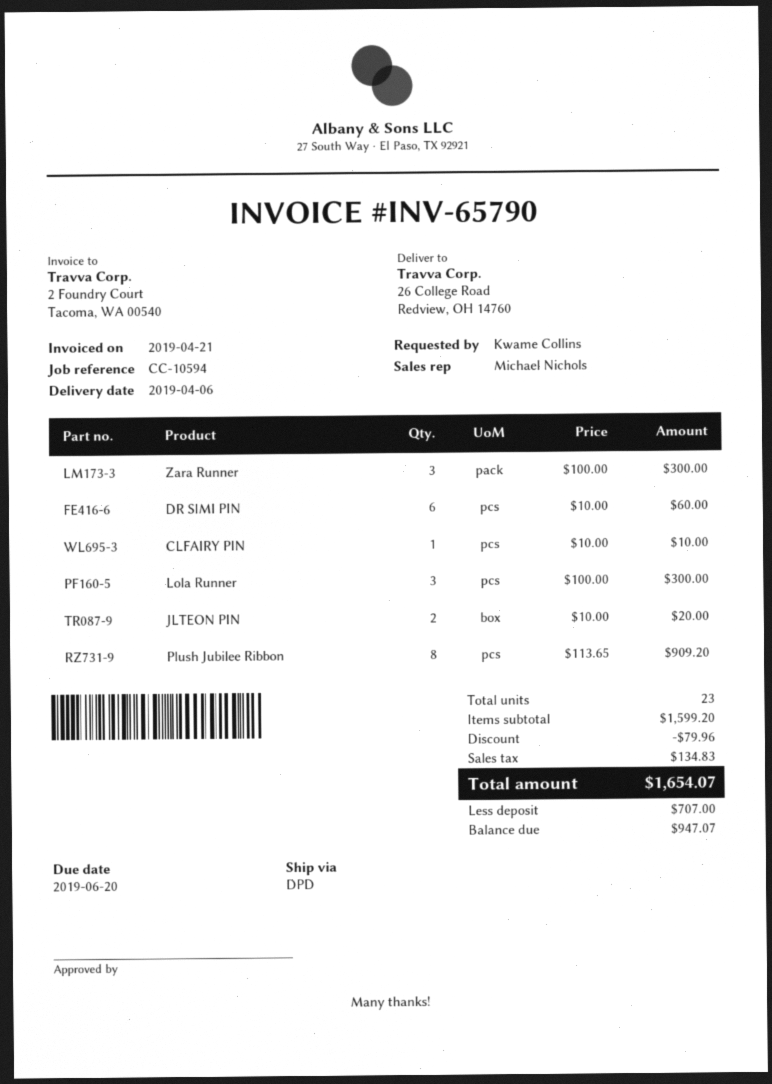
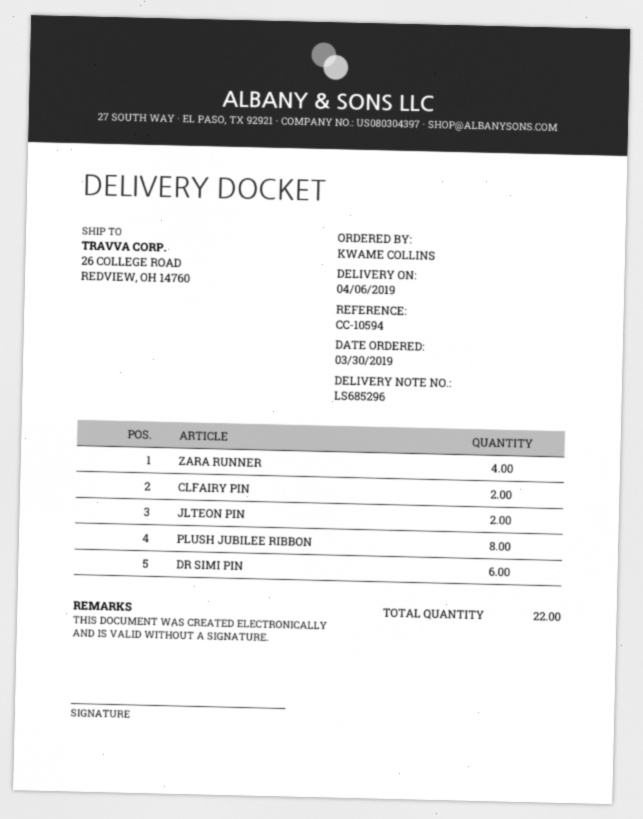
Zara Runner: 3 -> 4
CLFAIRY PIN: 1 -> 2
Lola Runner: 3 -> none
total quantity: 23 -> 22

